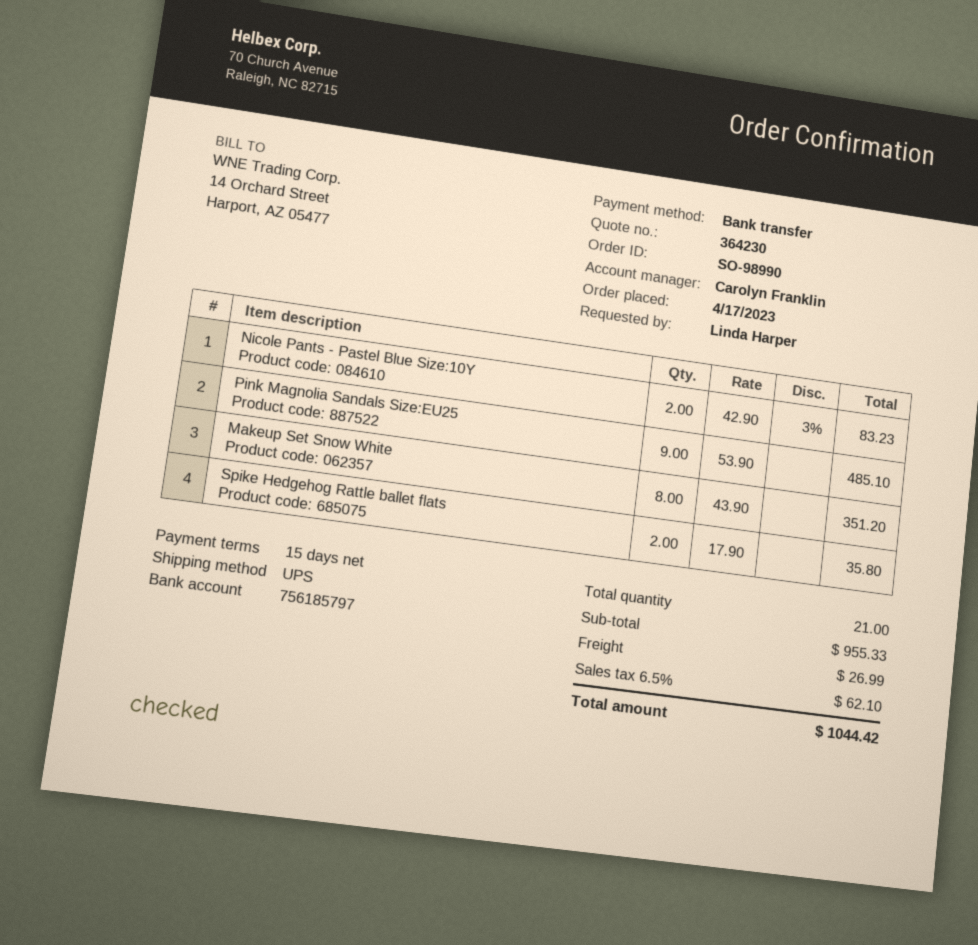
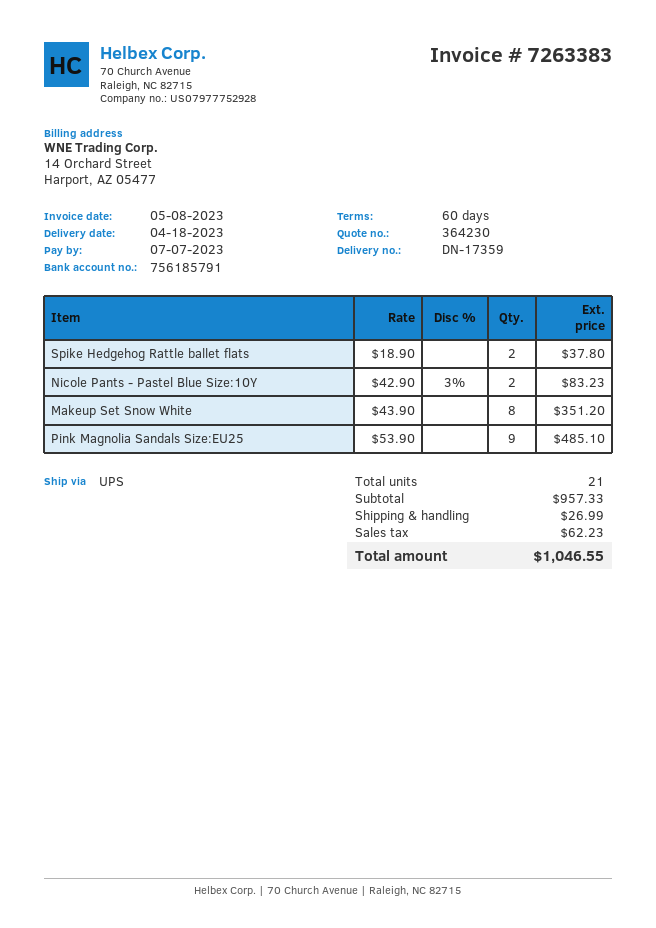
payment terms: 15 days -> 60 days
bank account: 756185797 -> 756185791
Spike Hedgehog Rattle ballet flats: 2 x 17.90 = 35.80 -> 2 x 18.90 = 37.80
subtotal: 955.33 -> 957.33
tax: 62.10 -> 62.23
total: 1044.42 -> 1046.55

